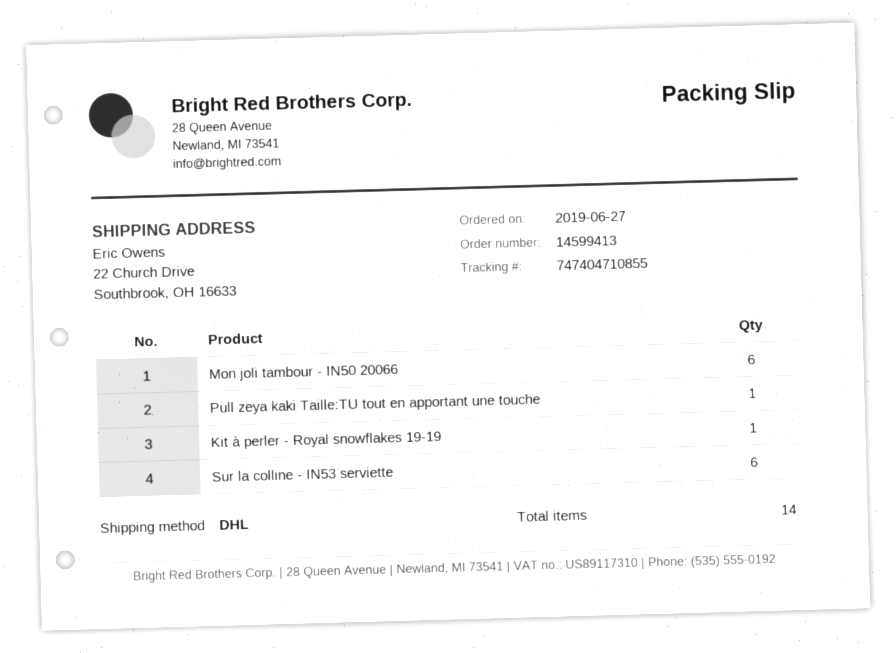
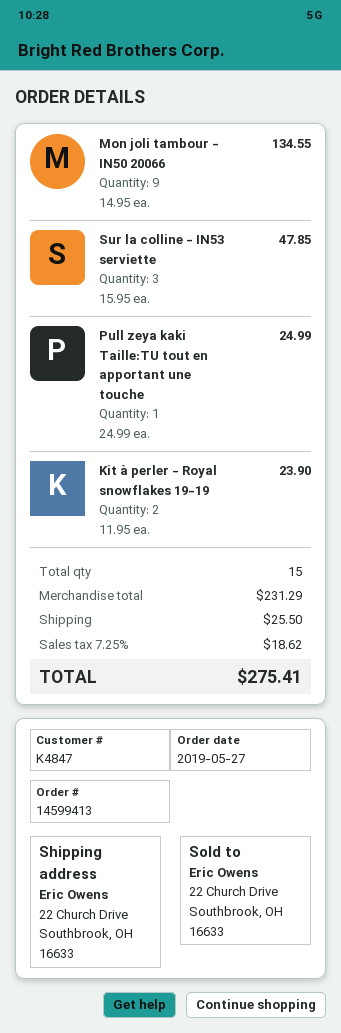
order date: 2019-06-27 -> 2019-05-27
Mon joli tambour - IN50 20066: 6 -> 9
Kit à perler - Royal snowflakes 19-19: 1 -> 2
Sur la colline - IN53 serviette: 6 -> 3
total quantity: 14 -> 15

